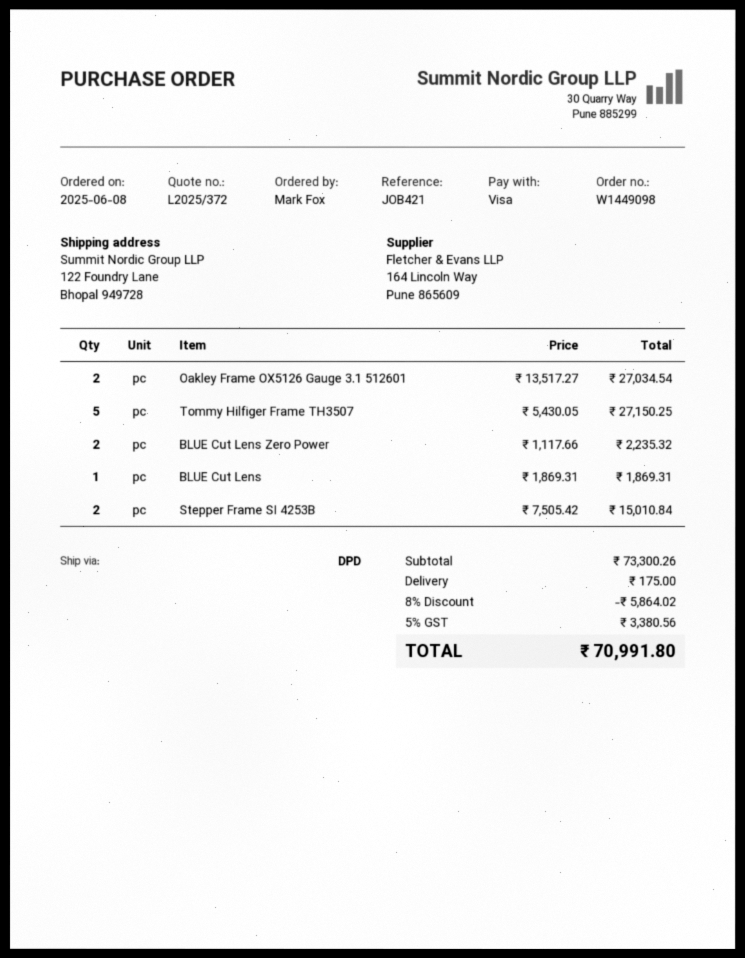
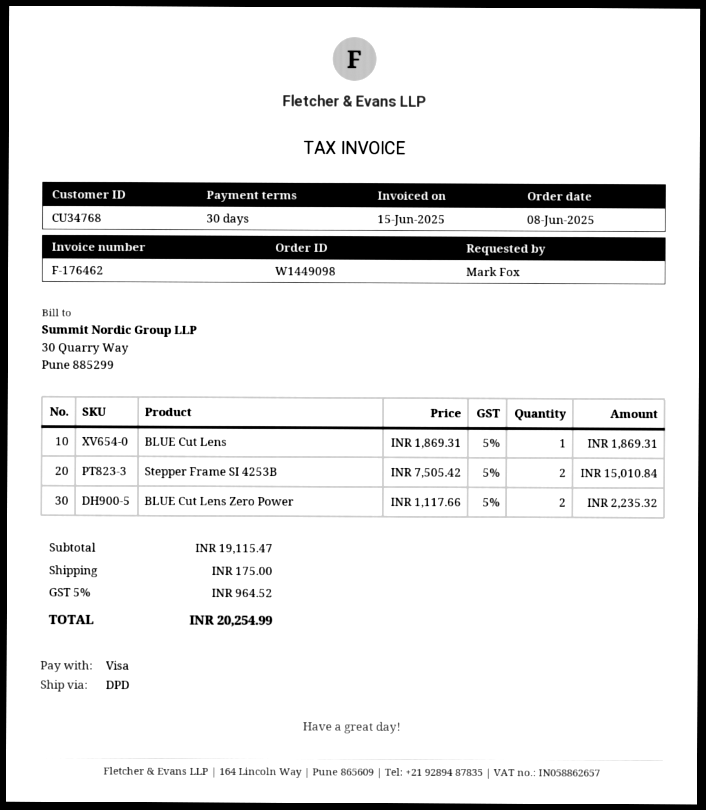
Oakley Frame OX5126 Gauge 3.1 512601: 2 x 13517.27 = 27034.54 -> none
Tommy Hilfiger Frame TH3507: 5 x 5430.05 = 27150.25 -> none
subtotal: 73300.26 -> 19115.47
discount: 8% = 5864.02 -> none
tax: 5% = 3380.56 -> 5% = 964.52
total: 70991.80 -> 20254.99

